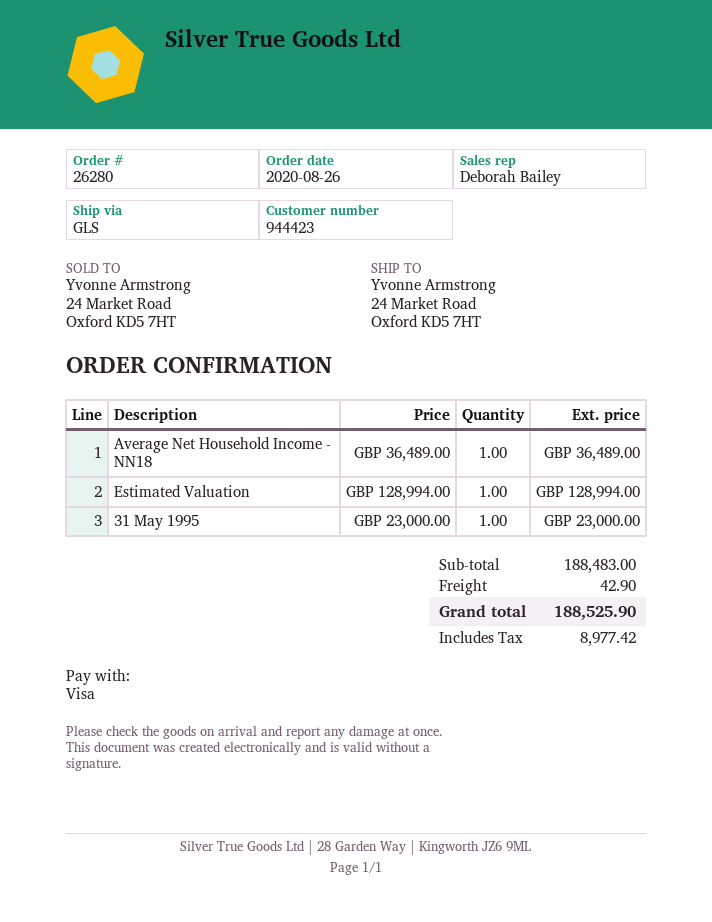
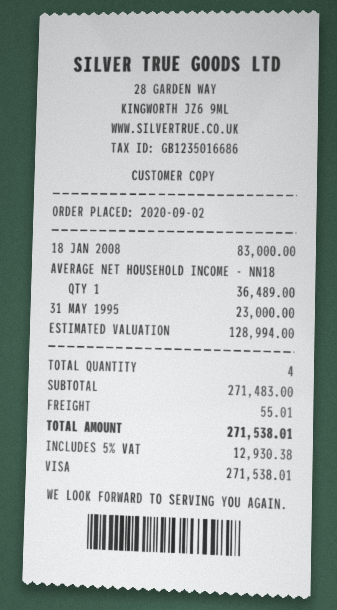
order date: 2020-08-26 -> 2020-09-02
18 JAN 2008: none -> 1 for 83000.00
subtotal: 188483.00 -> 271483.00
shipping: 42.90 -> 55.01
tax: 8977.42 -> 12930.38
total: 188525.90 -> 271538.01

